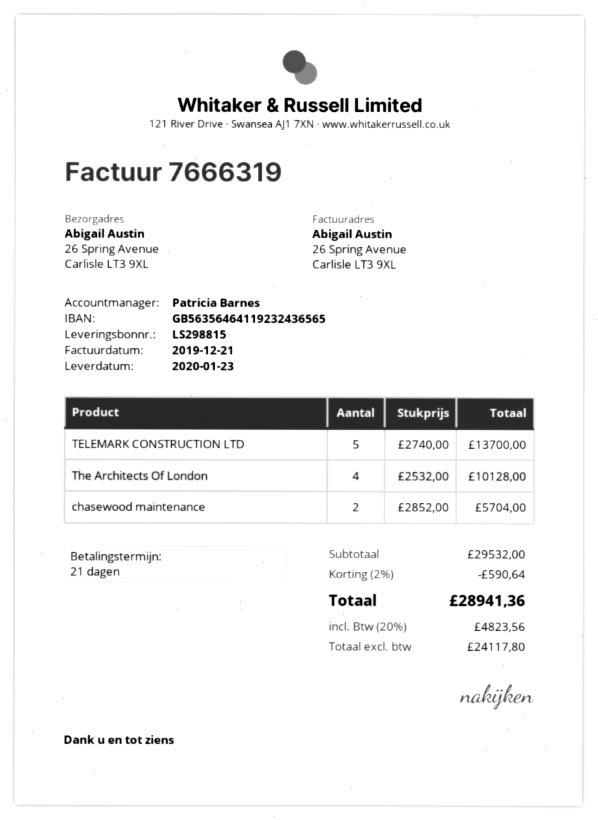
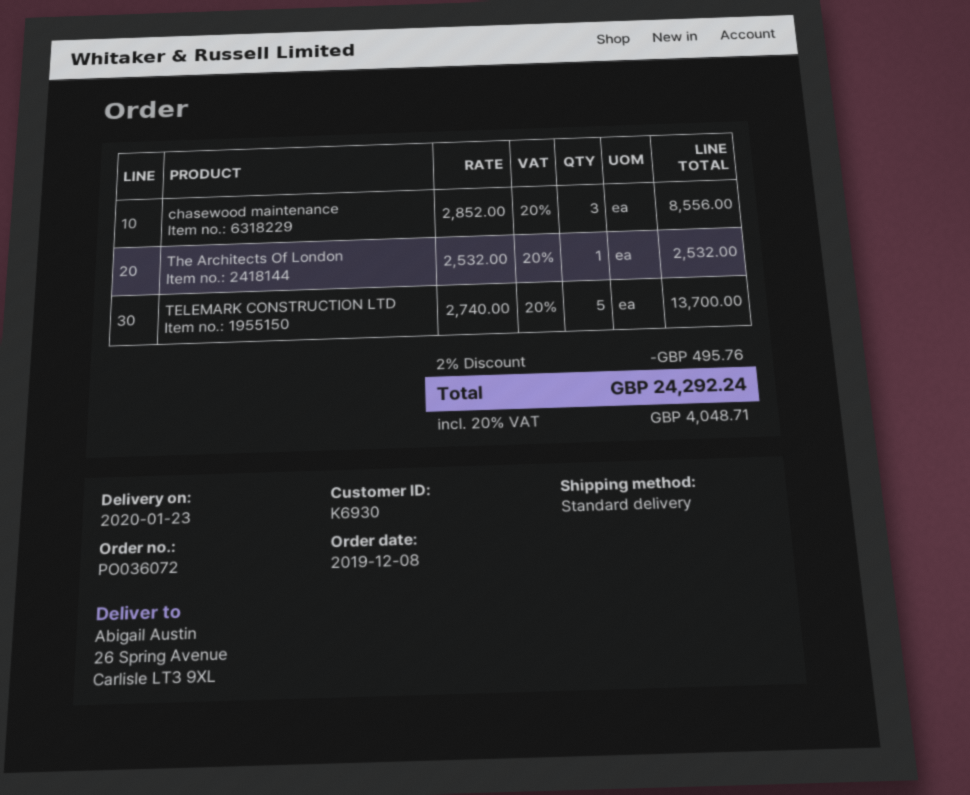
The Architects Of London: 4 x 2532.00 = 10128.00 -> 1 x 2532.00 = 2532.00
chasewood maintenance: 2 x 2852.00 = 5704.00 -> 3 x 2852.00 = 8556.00
discount: 2% = 590.64 -> 2% = 495.76
tax: 20% = 4823.56 -> 20% = 4048.71
total: 28941.36 -> 24292.24

